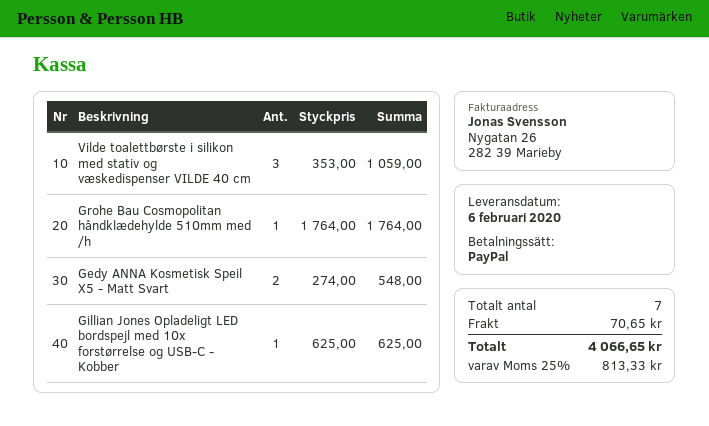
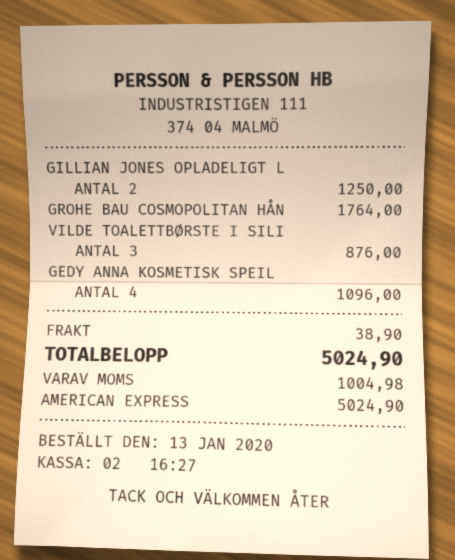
payment method: PayPal -> American Express
Vilde toalettbørste i silikon med stativ og væskedispenser VILDE 40 cm: 3 for 1059.00 -> 3 for 876.00
Gedy ANNA Kosmetisk Speil X5 - Matt Svart: 2 for 548.00 -> 4 for 1096.00
Gillian Jones Opladeligt LED bordspejl med 10x forstørrelse og USB-C - Kobber: 1 for 625.00 -> 2 for 1250.00
shipping: 70.65 -> 38.90
tax: 813.33 -> 1004.98
total: 4066.65 -> 5024.90

